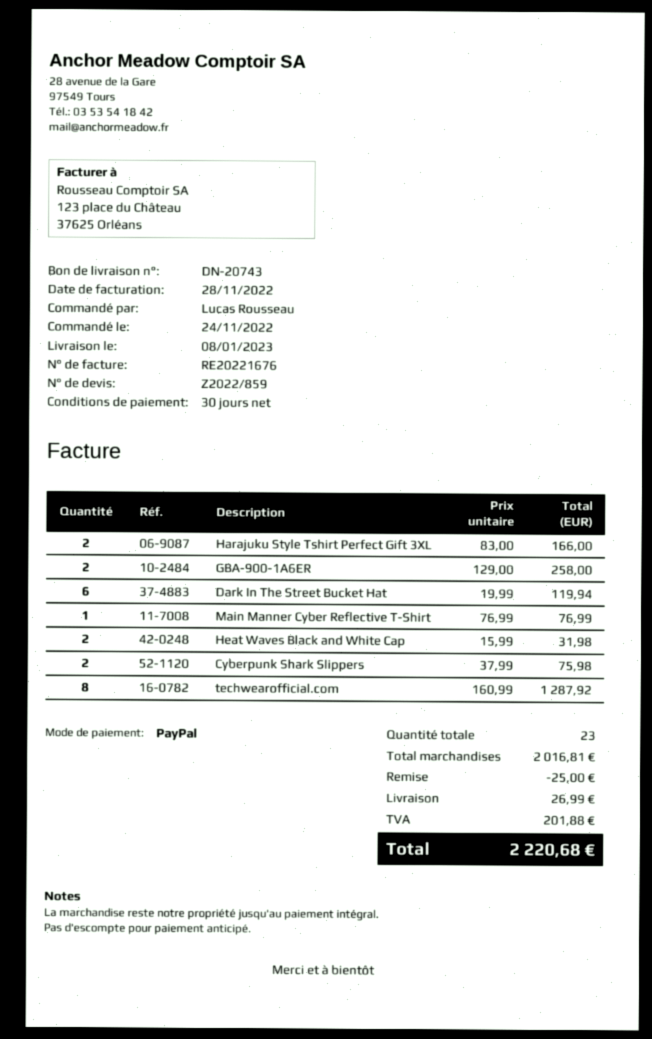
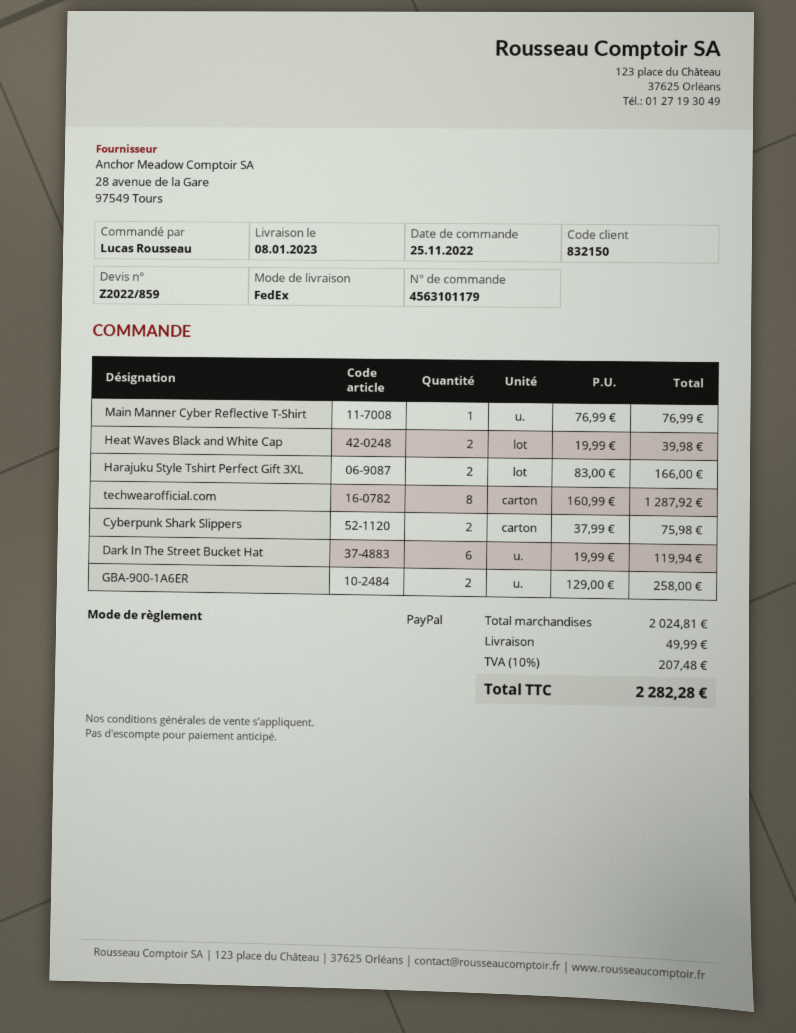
order date: 2022-11-24 -> 2022-11-25
Heat Waves Black and White Cap: 2 x 15.99 = 31.98 -> 2 x 19.99 = 39.98
subtotal: 2016.81 -> 2024.81
discount: 25.00 -> none
shipping: 26.99 -> 49.99
tax: 201.88 -> 207.48
total: 2220.68 -> 2282.28

